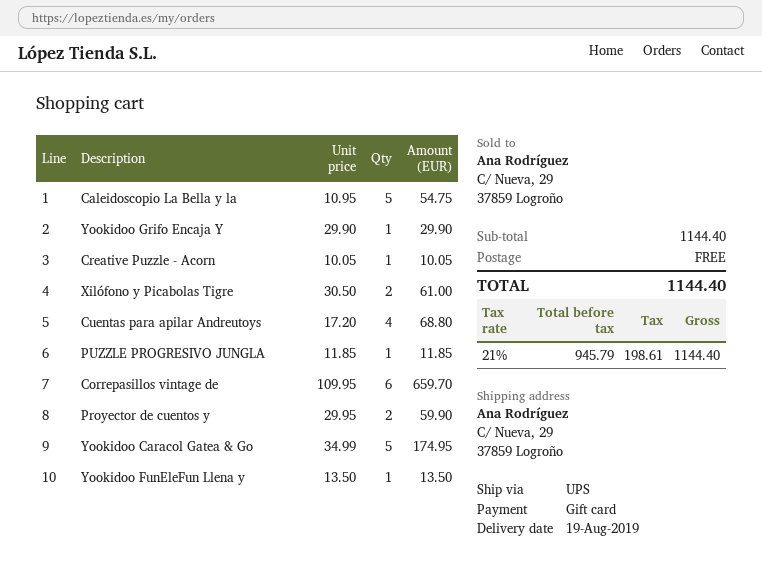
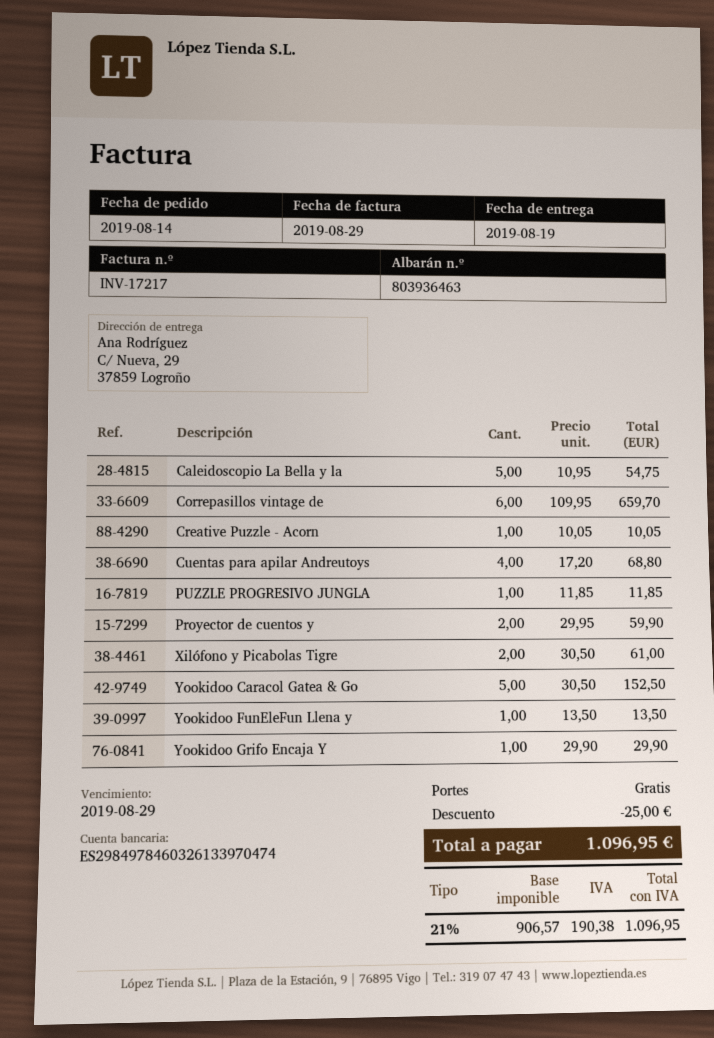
Yookidoo Caracol Gatea & Go: 5 x 34.99 = 174.95 -> 5 x 30.50 = 152.50
discount: none -> 25.00
net: 945.79 -> 906.57
tax: 21% = 198.61 -> 21% = 190.38
total: 1144.40 -> 1096.95

